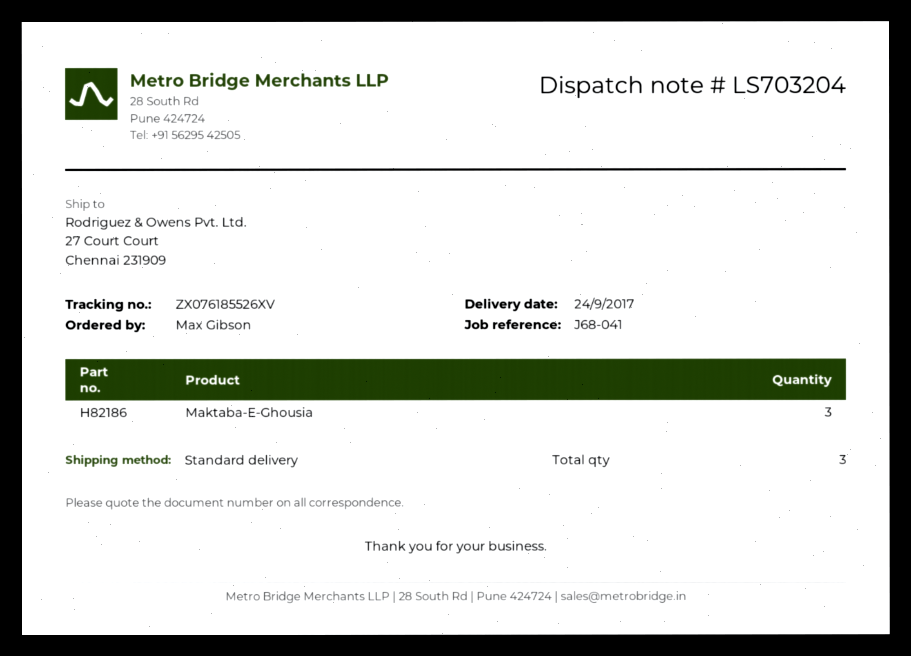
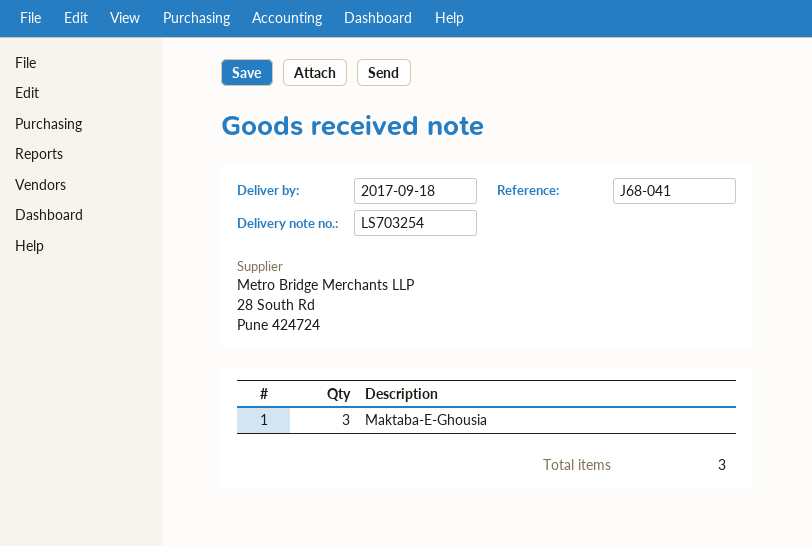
delivery note number: LS703204 -> LS703254
delivery date: 2017-09-24 -> 2017-09-18

